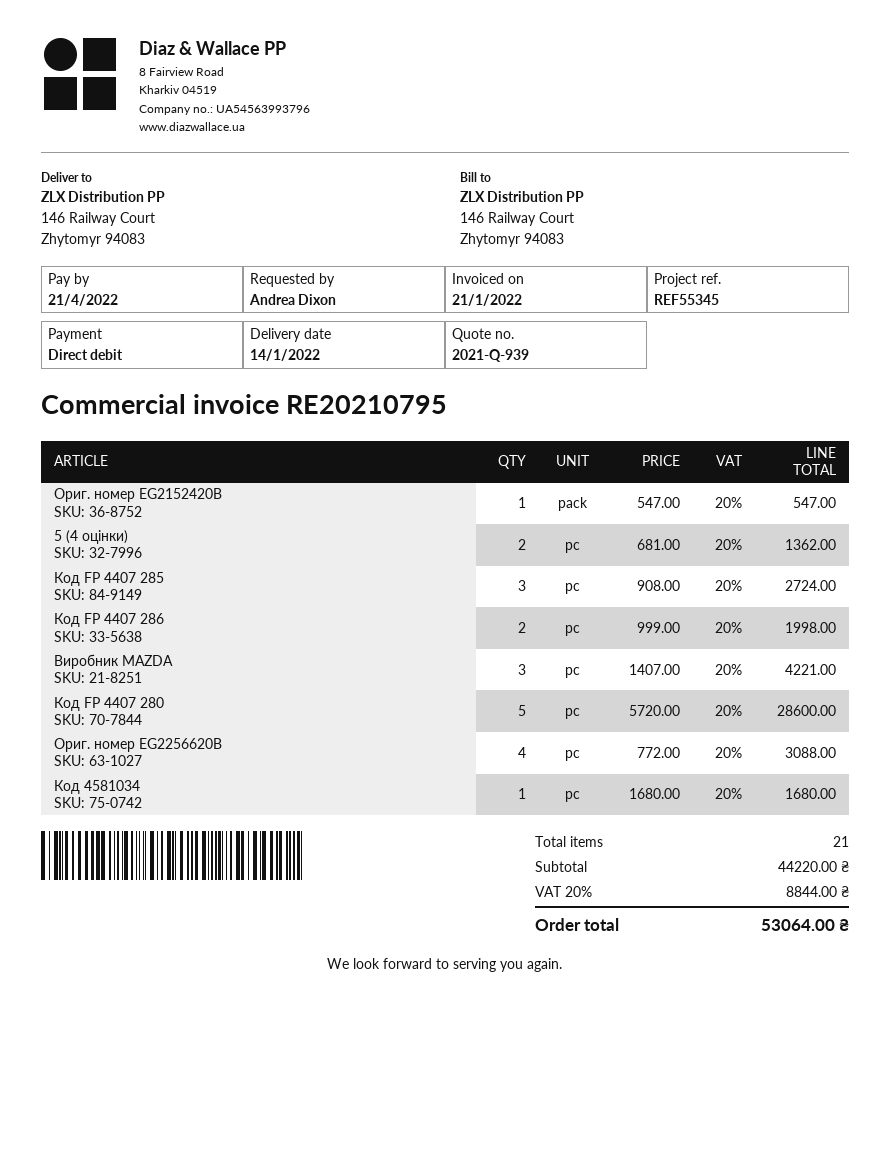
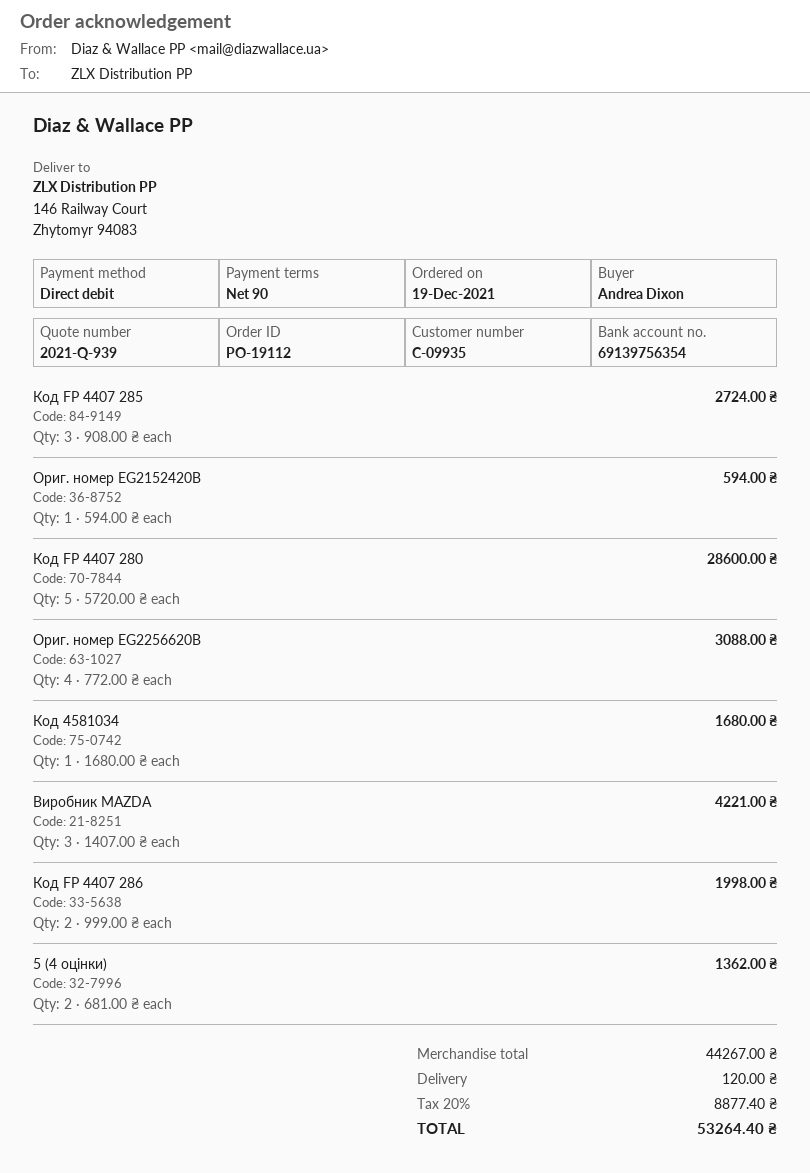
Ориг. номер EG2152420B: 1 x 547.00 = 547.00 -> 1 x 594.00 = 594.00
subtotal: 44220.00 -> 44267.00
shipping: none -> 120.00
tax: 20% = 8844.00 -> 20% = 8877.40
total: 53064.00 -> 53264.40

